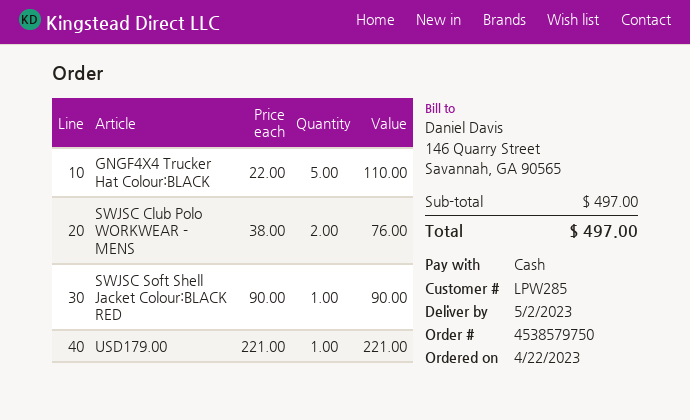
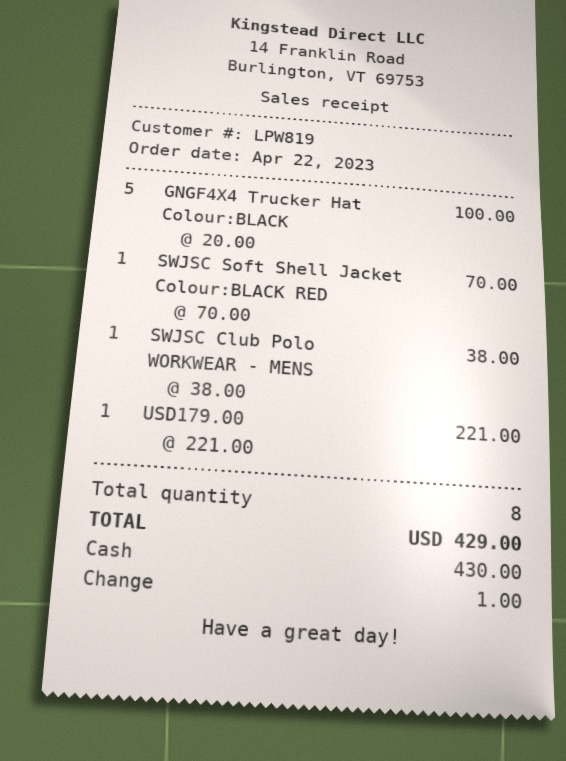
customer number: LPW285 -> LPW819
GNGF4X4 Trucker Hat Colour:BLACK: 5 x 22.00 = 110.00 -> 5 x 20.00 = 100.00
SWJSC Club Polo WORKWEAR - MENS: 2 x 38.00 = 76.00 -> 1 x 38.00 = 38.00
SWJSC Soft Shell Jacket Colour:BLACK RED: 1 x 90.00 = 90.00 -> 1 x 70.00 = 70.00
total: 497.00 -> 429.00

